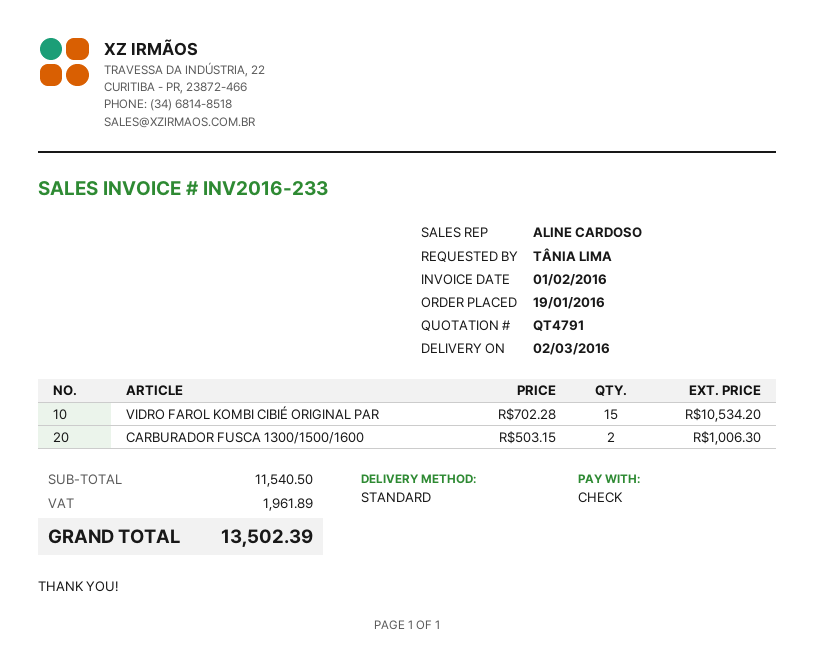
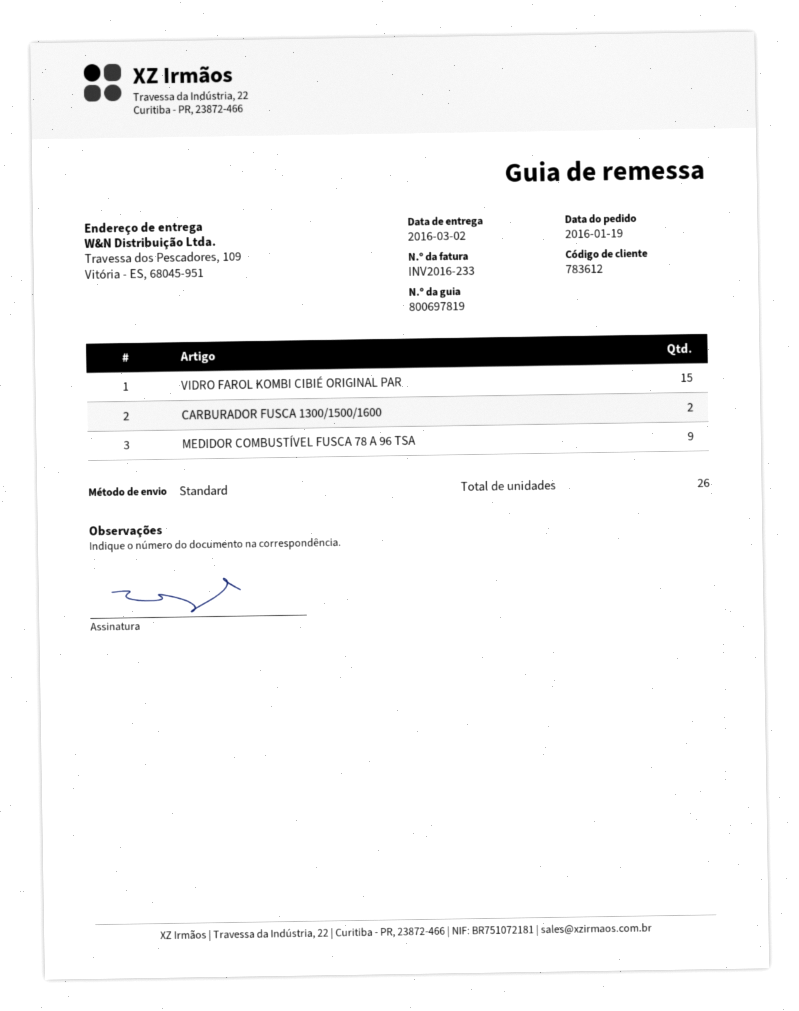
MEDIDOR COMBUSTÍVEL FUSCA 78 A 96 TSA: none -> 9

